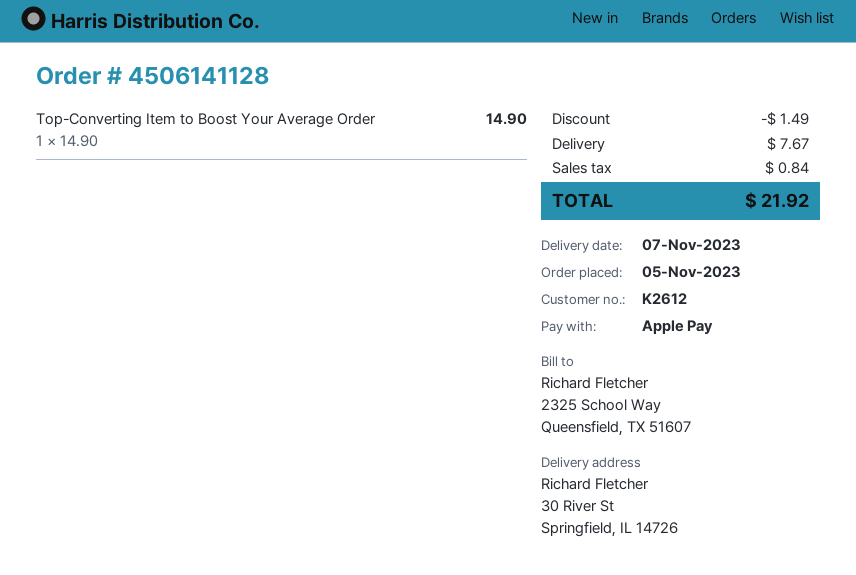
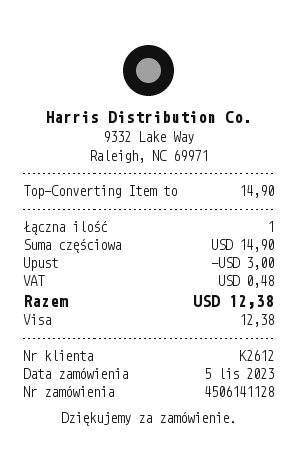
payment method: Apple Pay -> Visa
discount: 1.49 -> 3.00
shipping: 7.67 -> none
tax: 0.84 -> 0.48
total: 21.92 -> 12.38

